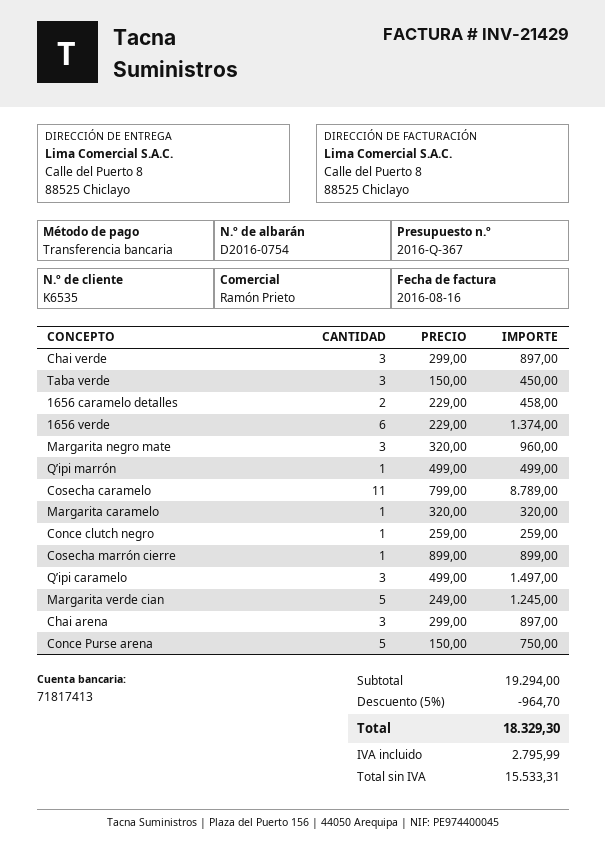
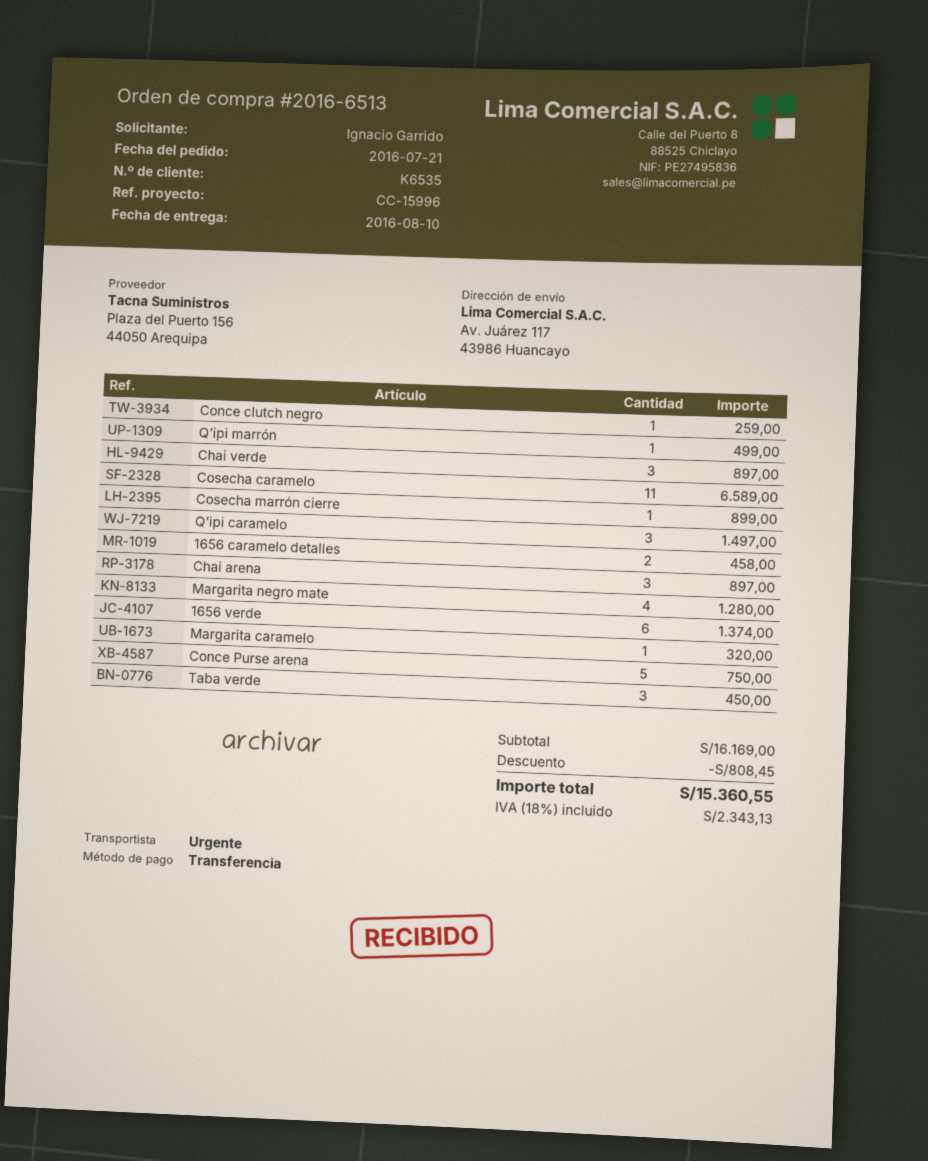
ship to: Calle del Puerto 8, 88525 Chiclayo -> Av. Juárez 117, 43986 Huancayo
Margarita negro mate: 3 for 960.00 -> 4 for 1280.00
Cosecha caramelo: 11 for 8789.00 -> 11 for 6589.00
Margarita verde cian: 5 for 1245.00 -> none
subtotal: 19294.00 -> 16169.00
discount: 964.70 -> 808.45
tax: 2795.99 -> 2343.13
total: 18329.30 -> 15360.55

